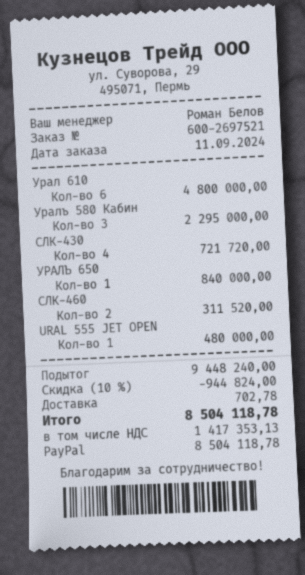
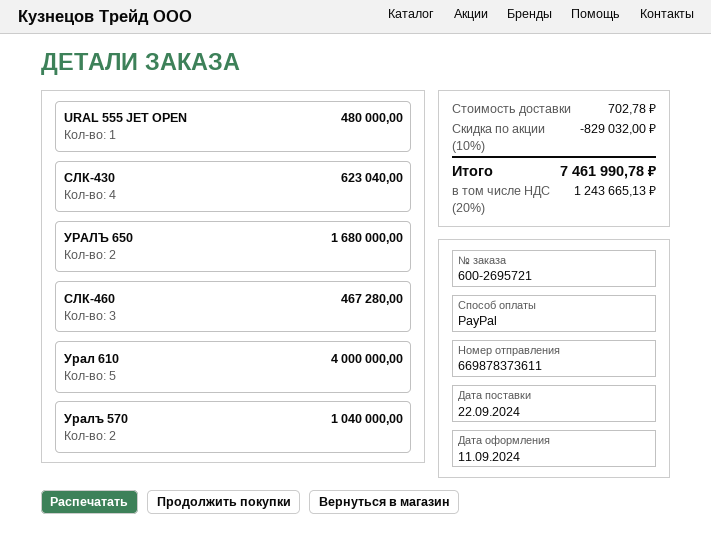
order number: 600-2697521 -> 600-2695721
Урал 610: 6 for 4800000.00 -> 5 for 4000000.00
Уралъ 580 Кабин: 3 for 2295000.00 -> none
СЛК-430: 4 for 721720.00 -> 4 for 623040.00
УРАЛЪ 650: 1 for 840000.00 -> 2 for 1680000.00
СЛК-460: 2 for 311520.00 -> 3 for 467280.00
Уралъ 570: none -> 2 for 1040000.00
discount: 10% = 944824.00 -> 10% = 829032.00
tax: 1417353.13 -> 1243665.13
total: 8504118.78 -> 7461990.78

